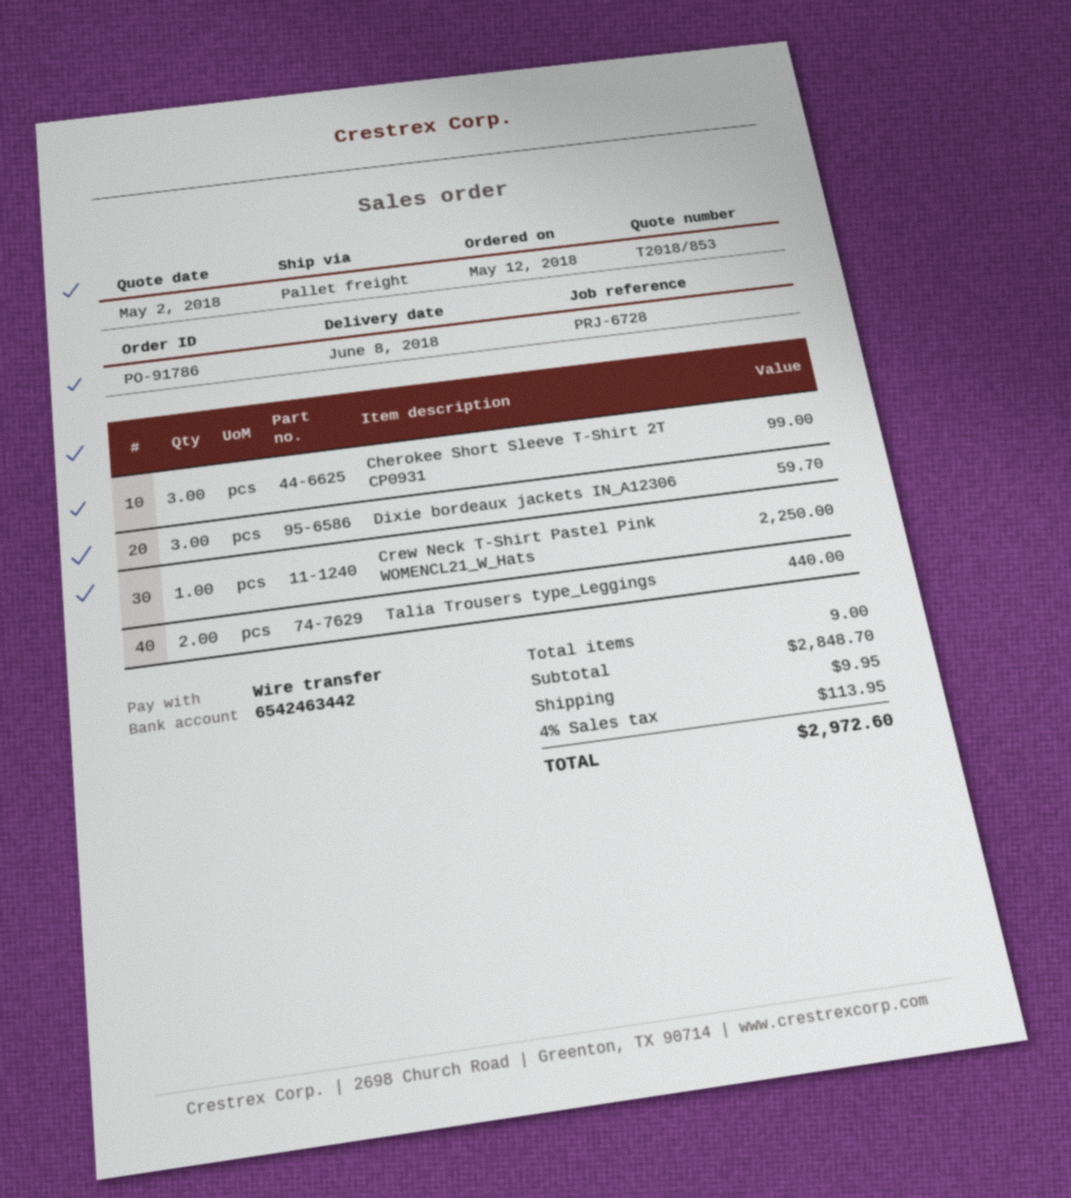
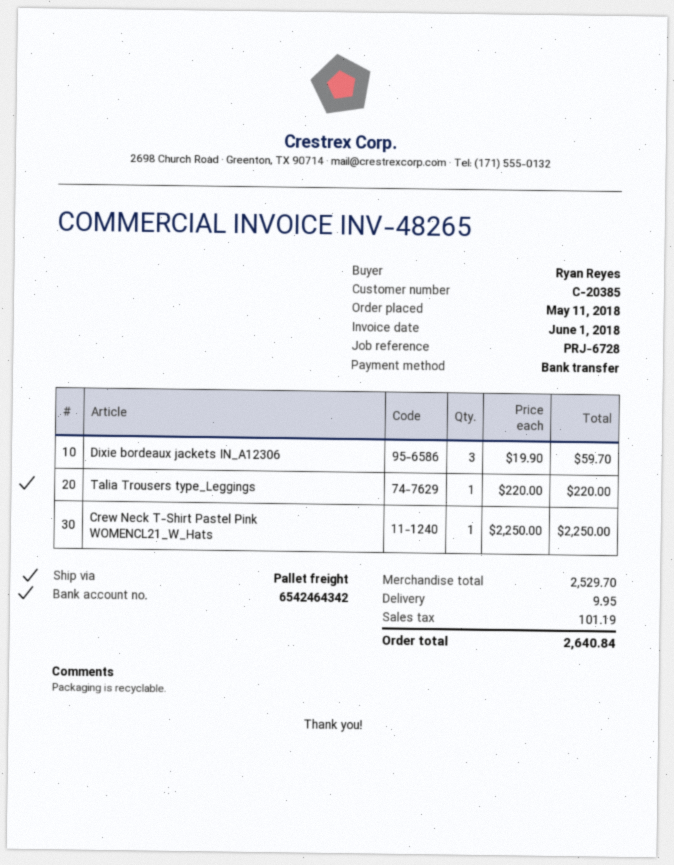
order date: 2018-05-12 -> 2018-05-11
bank account: 6542463442 -> 6542464342
Cherokee Short Sleeve T-Shirt 2T CP0931: 3 for 99.00 -> none
Talia Trousers type_Leggings: 2 for 440.00 -> 1 for 220.00
subtotal: 2848.70 -> 2529.70
tax: 113.95 -> 101.19
total: 2972.60 -> 2640.84

